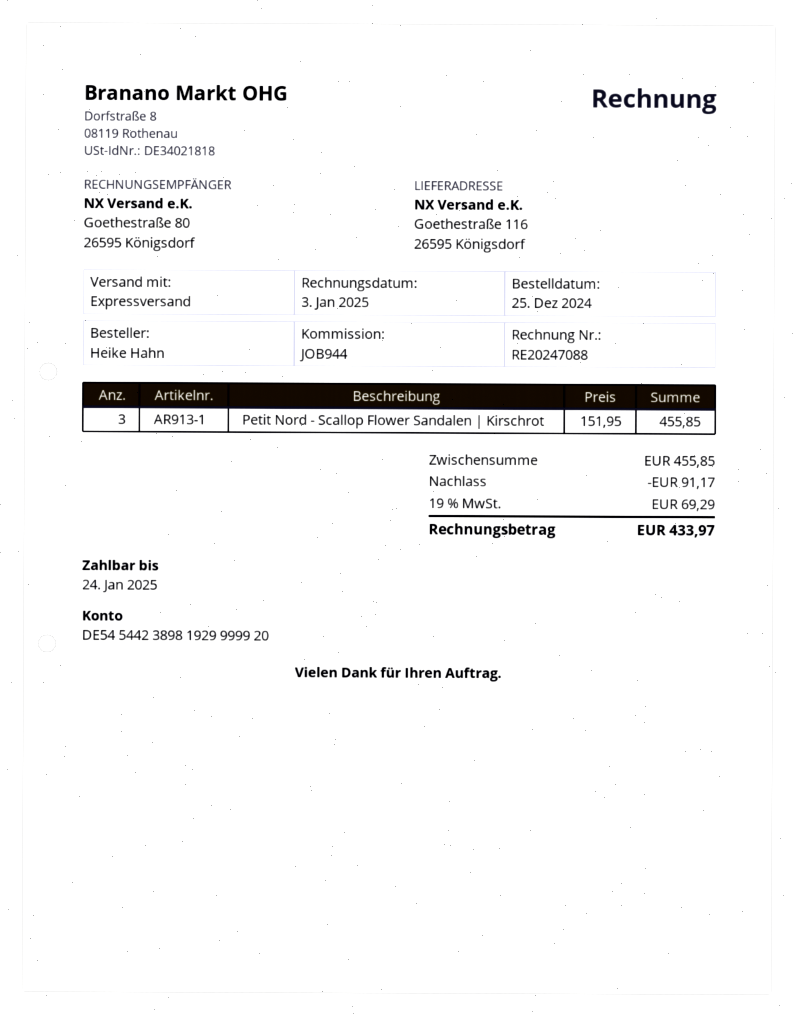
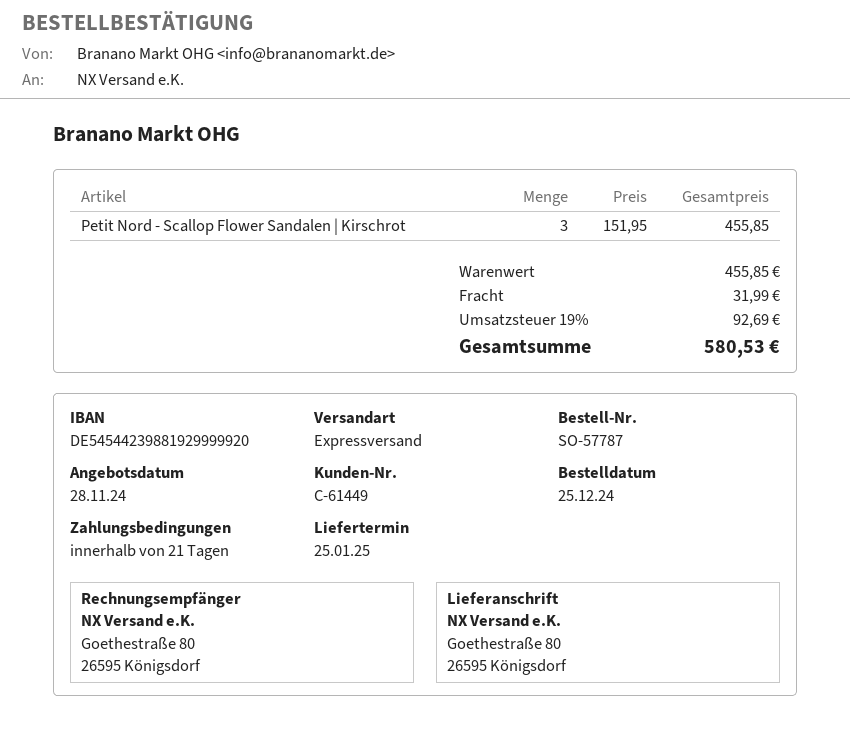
bank account: DE54544238981929999920 -> DE54544239881929999920
ship to: Goethestraße 116, 26595 Königsdorf -> Goethestraße 80, 26595 Königsdorf
discount: 91.17 -> none
shipping: none -> 31.99
tax: 19% = 69.29 -> 19% = 92.69
total: 433.97 -> 580.53

